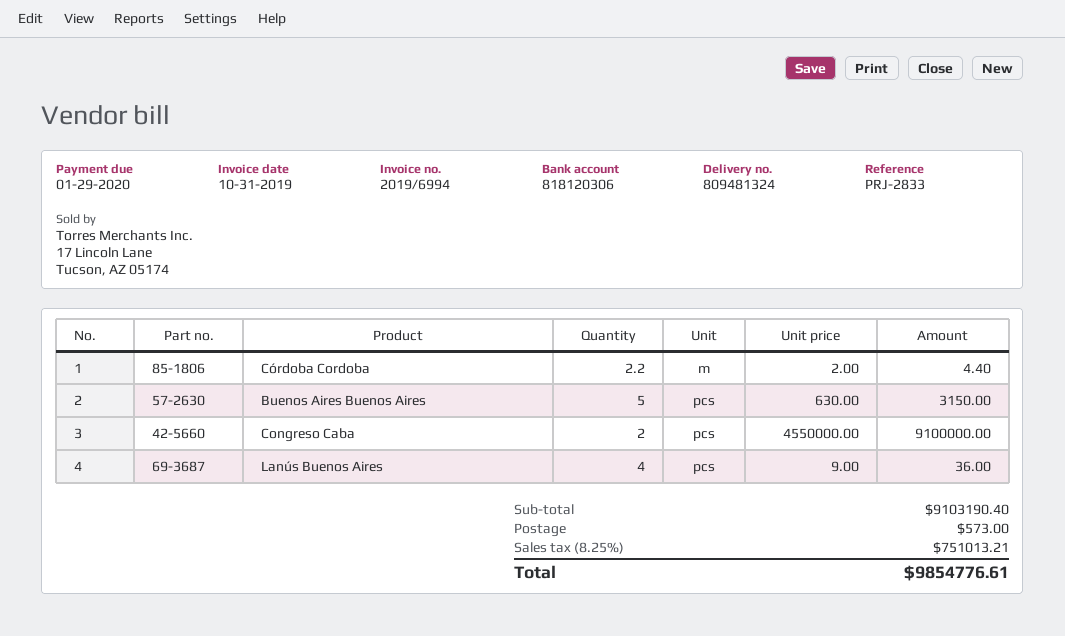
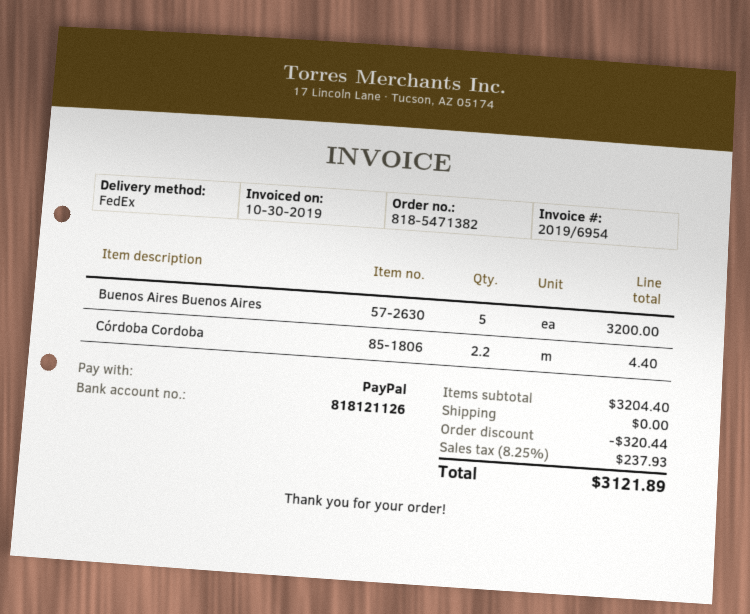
invoice number: 2019/6994 -> 2019/6954
invoice date: 2019-10-31 -> 2019-10-30
bank account: 818120306 -> 818121126
Buenos Aires Buenos Aires: 5 for 3150.00 -> 5 for 3200.00
Congreso Caba: 2 for 9100000.00 -> none
Lanús Buenos Aires: 4 for 36.00 -> none
subtotal: 9103190.40 -> 3204.40
discount: none -> 320.44
shipping: 573.00 -> 0.00
tax: 8.25% = 751013.21 -> 8.25% = 237.93
total: 9854776.61 -> 3121.89

